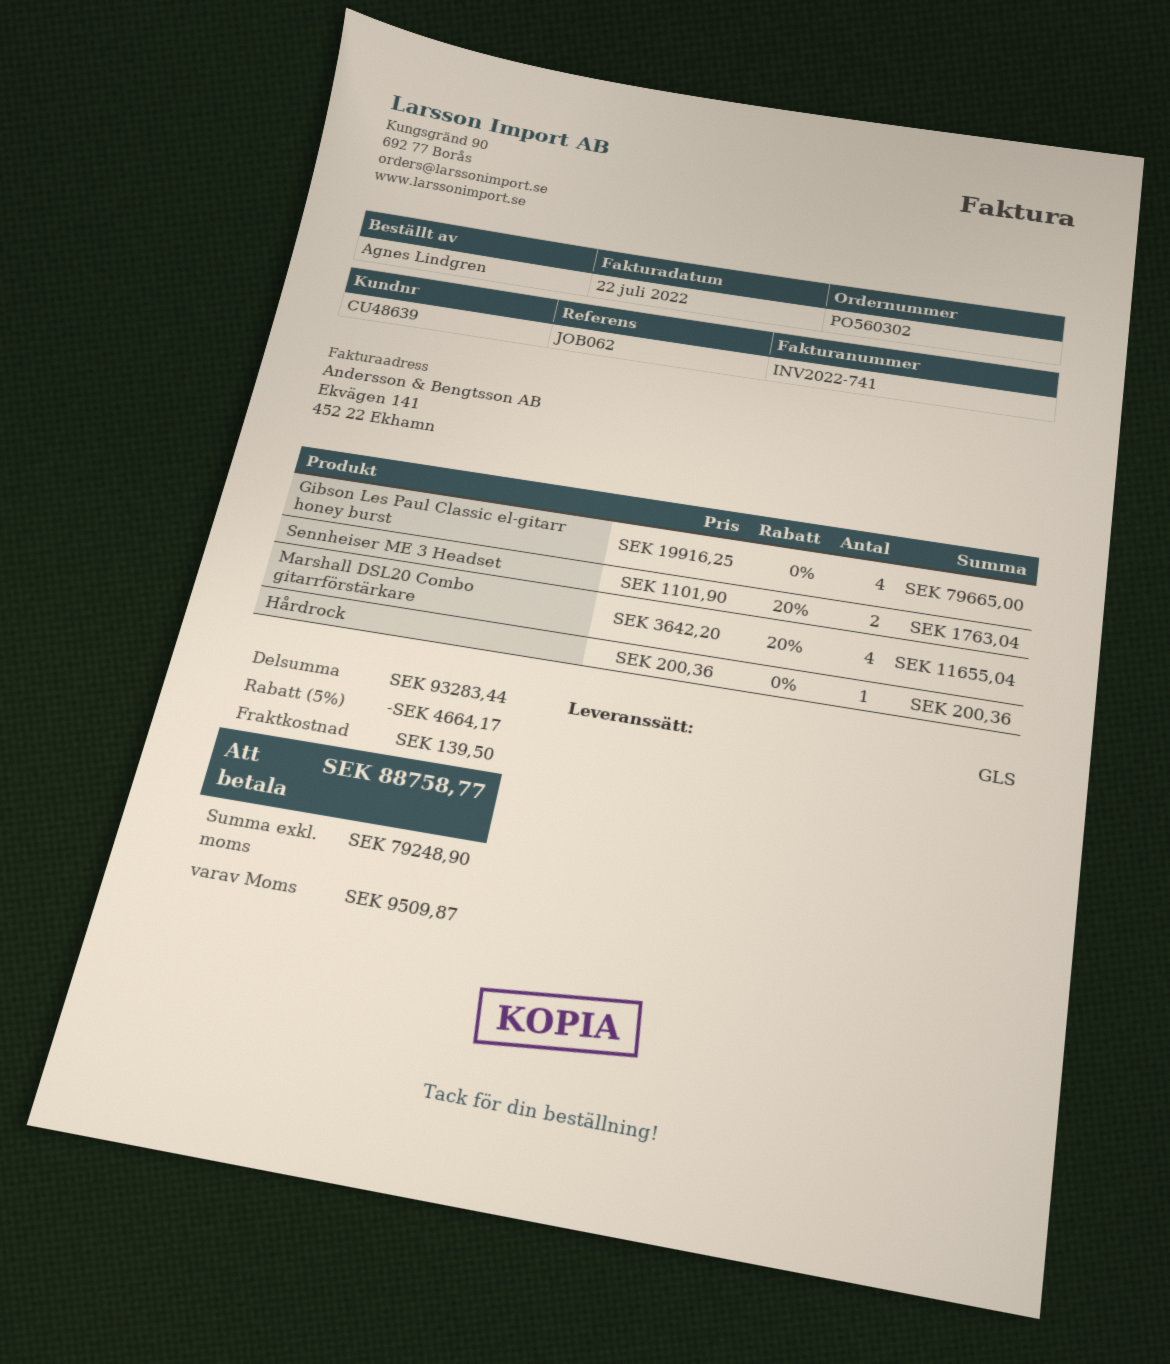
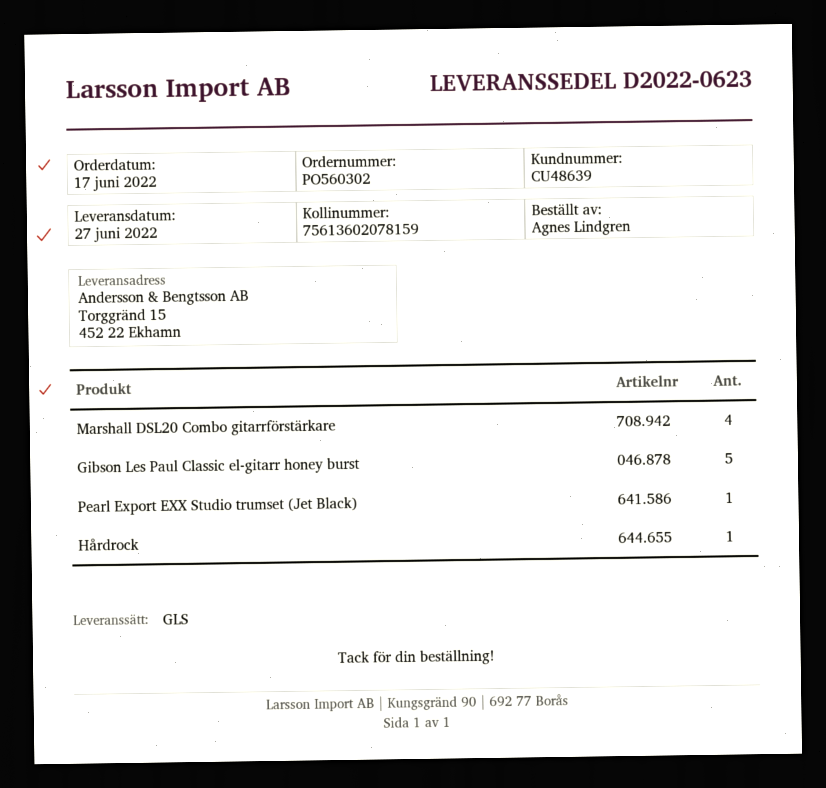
Gibson Les Paul Classic el-gitarr honey burst: 4 -> 5
Sennheiser ME 3 Headset: 2 -> none
Pearl Export EXX Studio trumset (Jet Black): none -> 1

